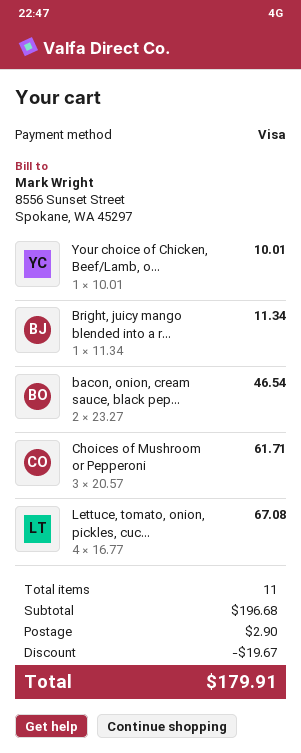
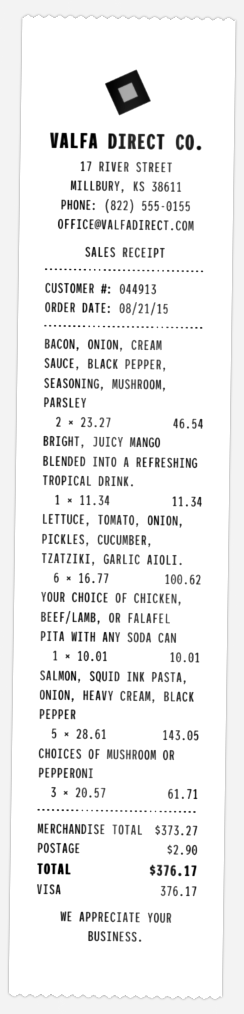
Lettuce, tomato, onion, pickles, cuc...: 4 x 16.77 = 67.08 -> 6 x 16.77 = 100.62
SALMON, SQUID INK PASTA, ONION, HEAVY CREAM, BLACK PEPPER: none -> 5 x 28.61 = 143.05
subtotal: 196.68 -> 373.27
discount: 19.67 -> none
total: 179.91 -> 376.17

